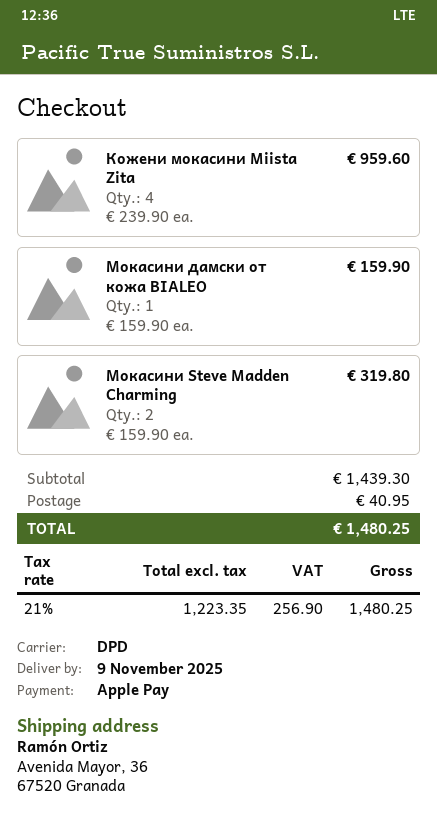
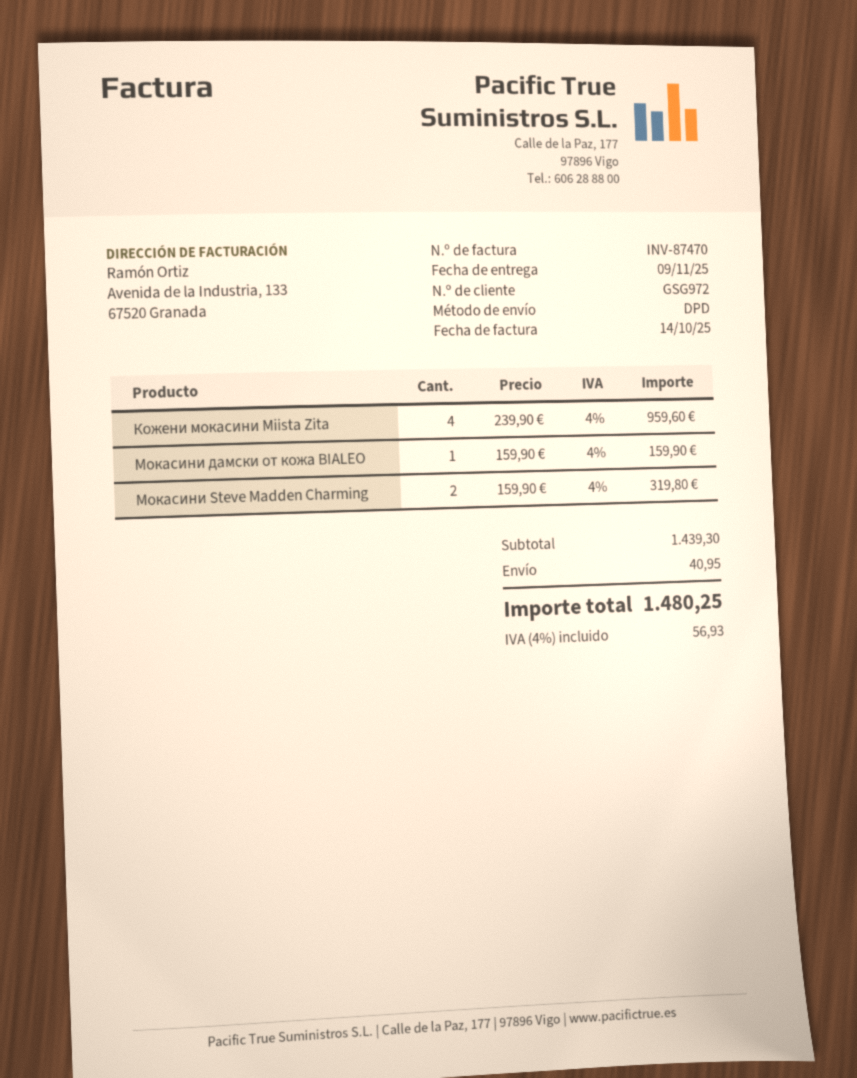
tax: 21% = 256.90 -> 4% = 56.93

